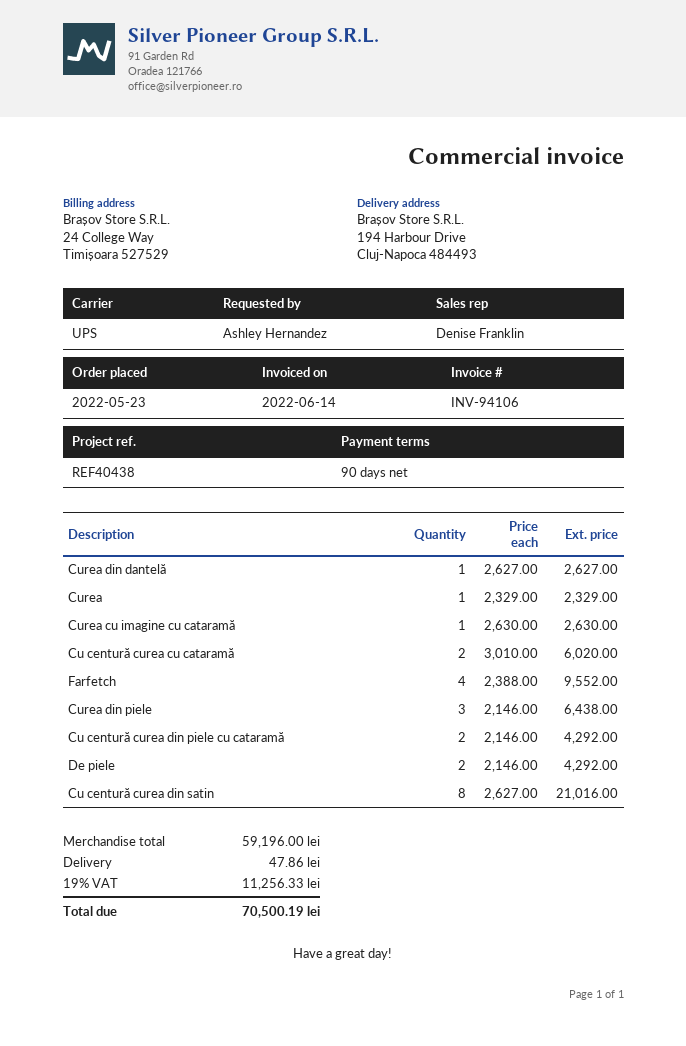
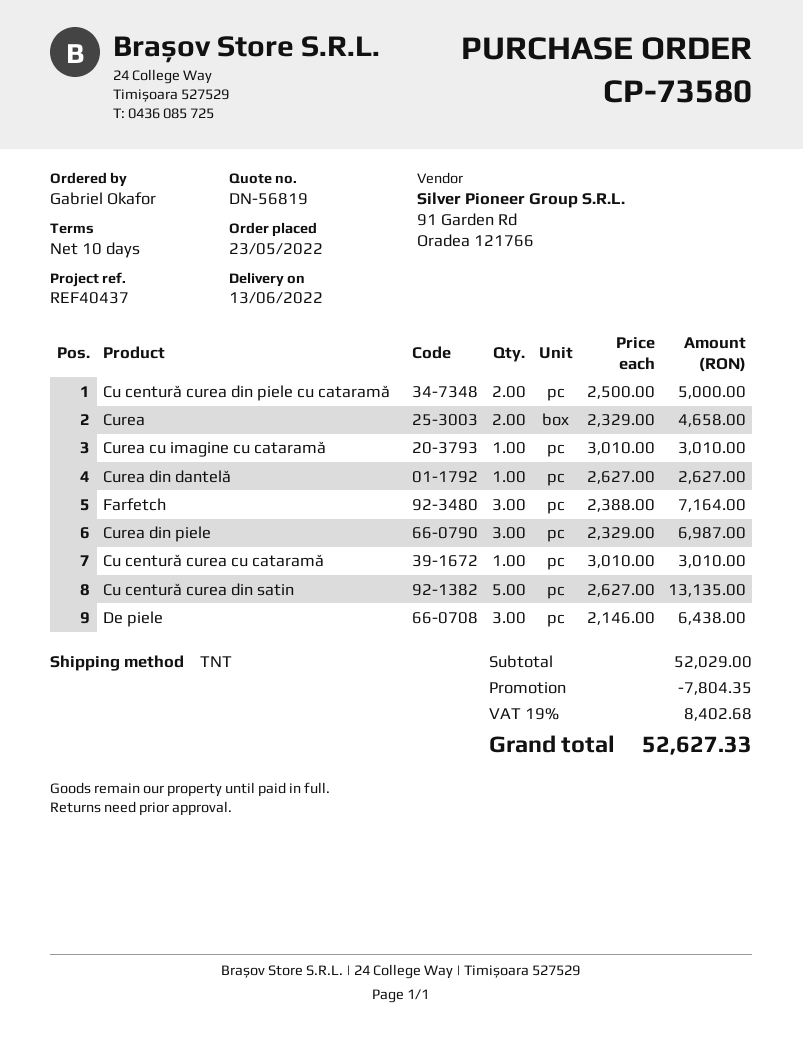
payment terms: 90 days -> 10 days
reference: REF40438 -> REF40437
ordered by: Ashley Hernandez -> Gabriel Okafor
shipping method: UPS -> TNT
Curea: 1 x 2329.00 = 2329.00 -> 2 x 2329.00 = 4658.00
Curea cu imagine cu cataramă: 1 x 2630.00 = 2630.00 -> 1 x 3010.00 = 3010.00
Cu centură curea cu cataramă: 2 x 3010.00 = 6020.00 -> 1 x 3010.00 = 3010.00
Farfetch: 4 x 2388.00 = 9552.00 -> 3 x 2388.00 = 7164.00
Curea din piele: 3 x 2146.00 = 6438.00 -> 3 x 2329.00 = 6987.00
Cu centură curea din piele cu cataramă: 2 x 2146.00 = 4292.00 -> 2 x 2500.00 = 5000.00
De piele: 2 x 2146.00 = 4292.00 -> 3 x 2146.00 = 6438.00
Cu centură curea din satin: 8 x 2627.00 = 21016.00 -> 5 x 2627.00 = 13135.00
subtotal: 59196.00 -> 52029.00
discount: none -> 7804.35
shipping: 47.86 -> none
tax: 19% = 11256.33 -> 19% = 8402.68
total: 70500.19 -> 52627.33

